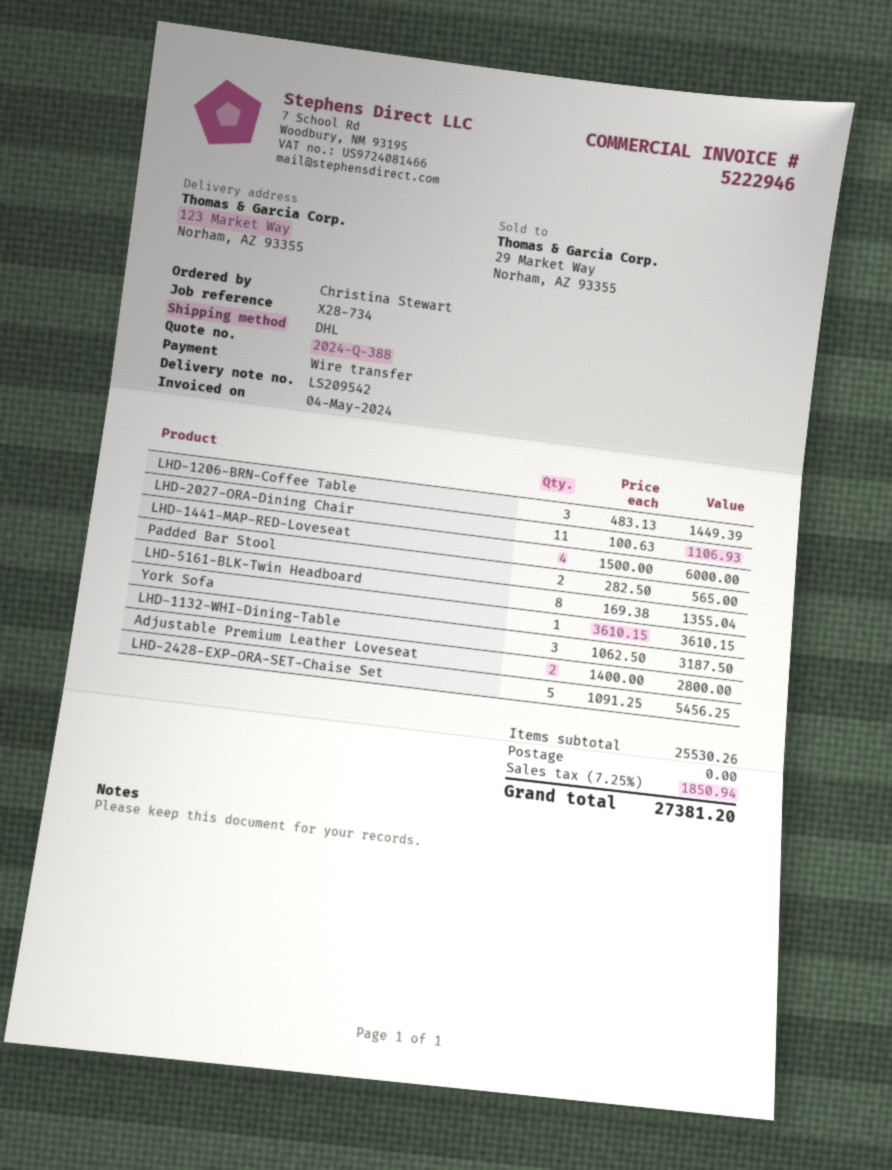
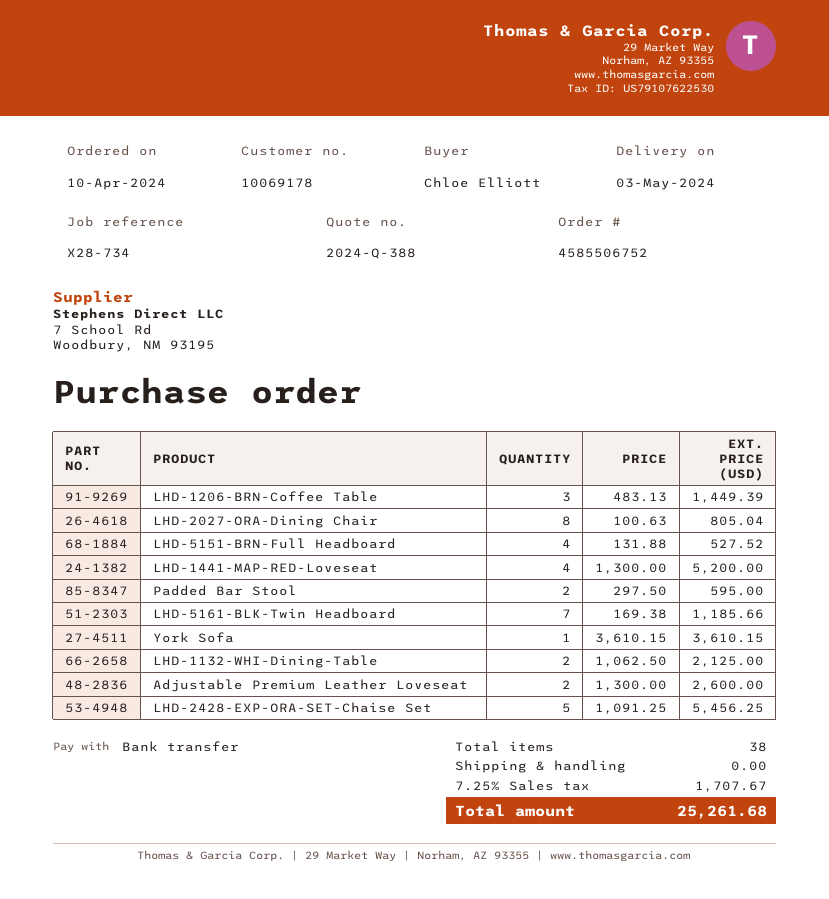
ordered by: Christina Stewart -> Chloe Elliott
LHD-2027-ORA-Dining Chair: 11 x 100.63 = 1106.93 -> 8 x 100.63 = 805.04
LHD-1441-MAP-RED-Loveseat: 4 x 1500.00 = 6000.00 -> 4 x 1300.00 = 5200.00
Padded Bar Stool: 2 x 282.50 = 565.00 -> 2 x 297.50 = 595.00
LHD-5161-BLK-Twin Headboard: 8 x 169.38 = 1355.04 -> 7 x 169.38 = 1185.66
LHD-1132-WHI-Dining-Table: 3 x 1062.50 = 3187.50 -> 2 x 1062.50 = 2125.00
Adjustable Premium Leather Loveseat: 2 x 1400.00 = 2800.00 -> 2 x 1300.00 = 2600.00
LHD-5151-BRN-Full Headboard: none -> 4 x 131.88 = 527.52
tax: 7.25% = 1850.94 -> 7.25% = 1707.67
total: 27381.20 -> 25261.68

